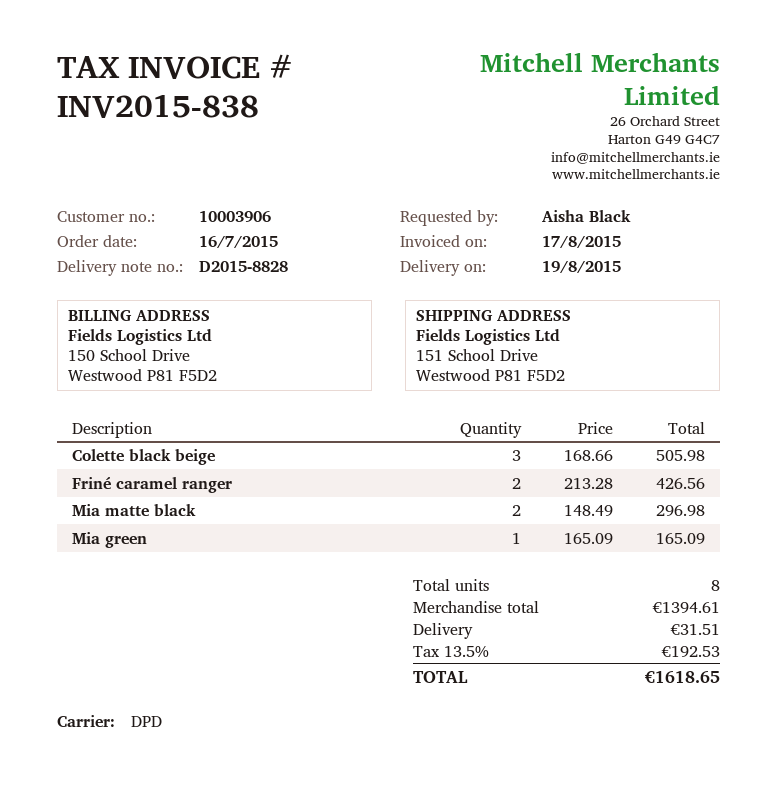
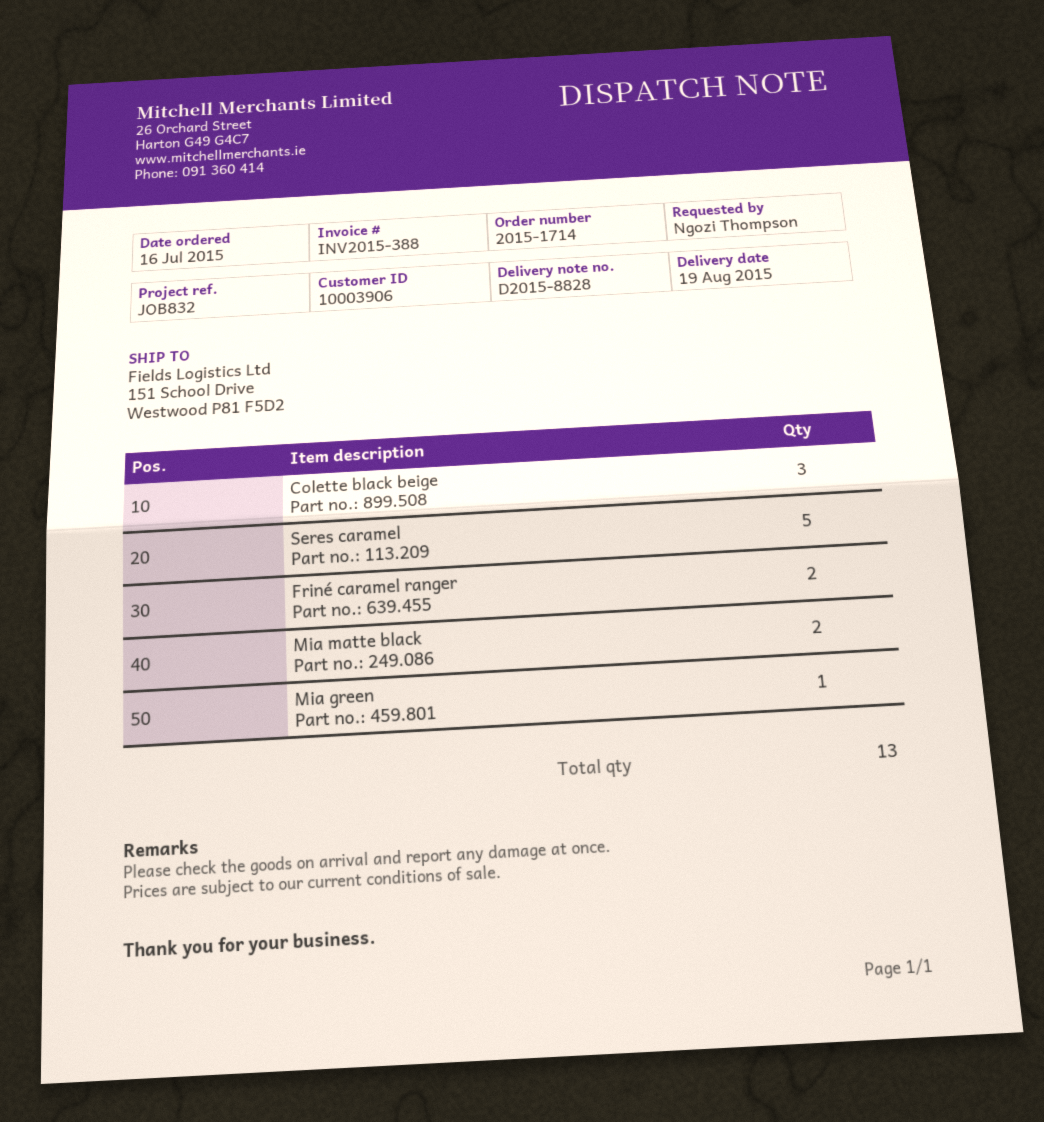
invoice number: INV2015-838 -> INV2015-388
ordered by: Aisha Black -> Ngozi Thompson
Seres caramel: none -> 5
total quantity: 8 -> 13

